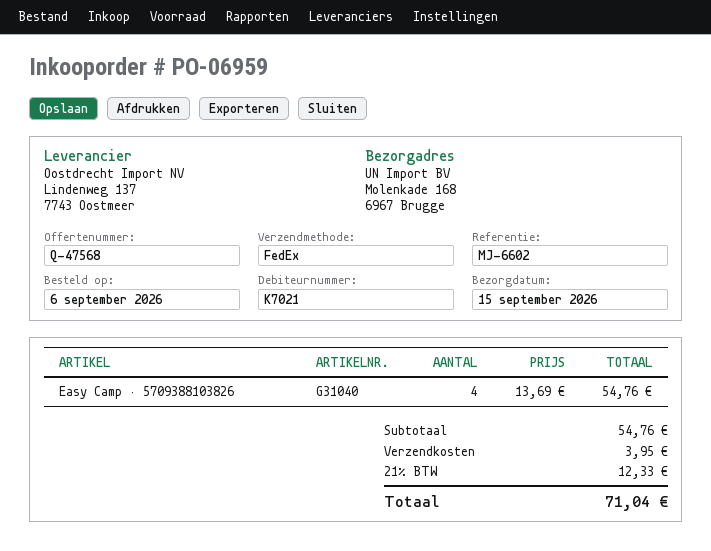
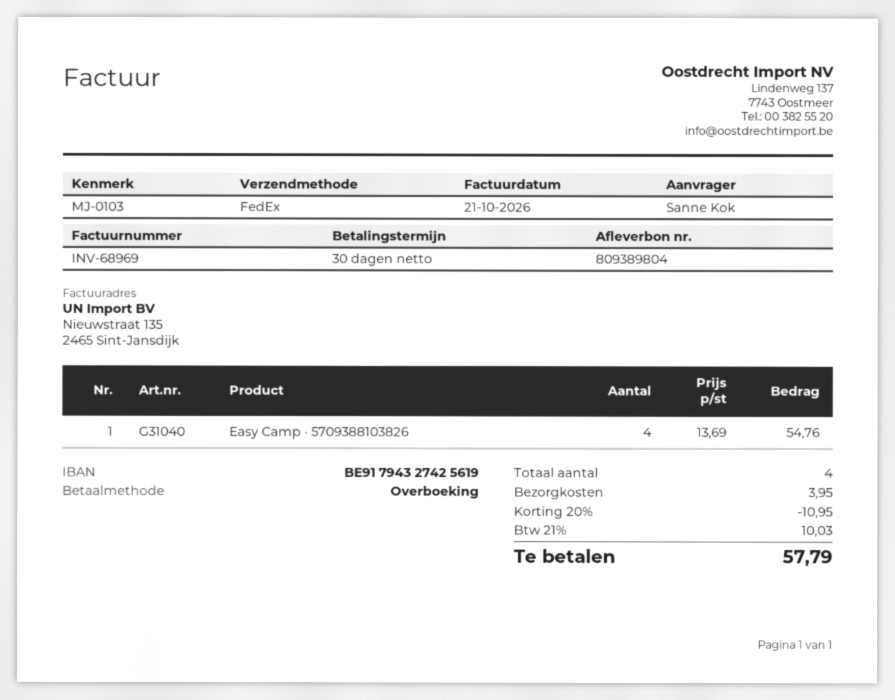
reference: MJ-6602 -> MJ-0103
discount: none -> 20% = 10.95
tax: 21% = 12.33 -> 21% = 10.03
total: 71.04 -> 57.79

